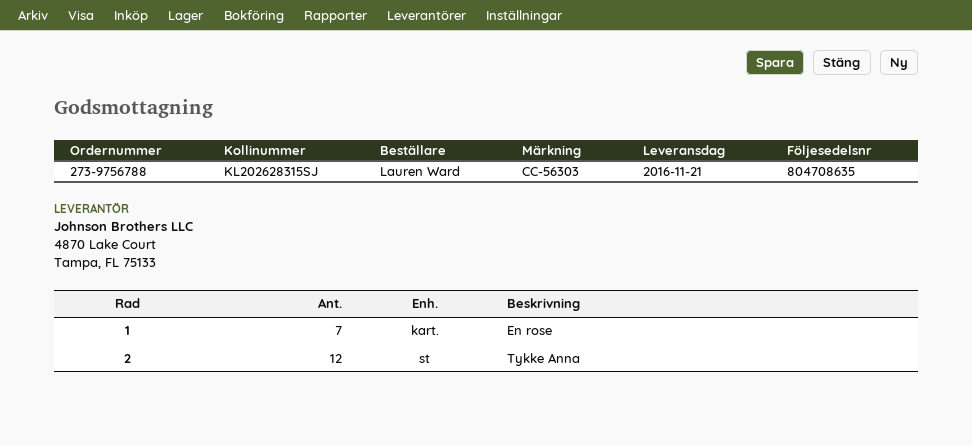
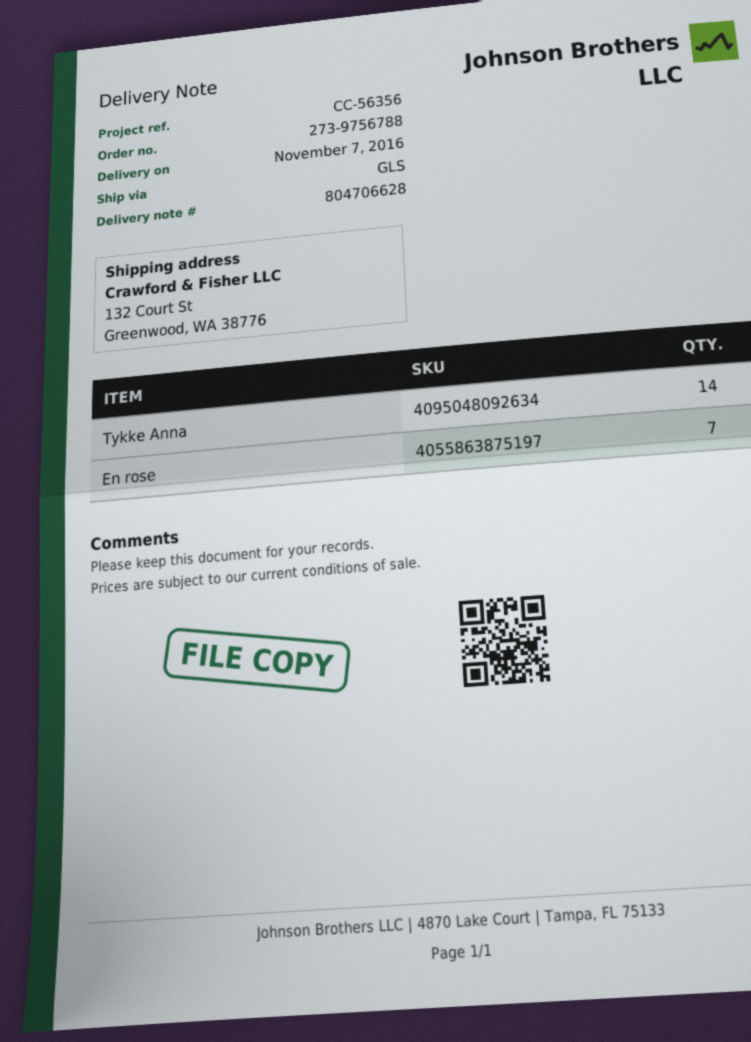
delivery note number: 804708635 -> 804706628
delivery date: 2016-11-21 -> 2016-11-07
reference: CC-56303 -> CC-56356
Tykke Anna: 12 -> 14

